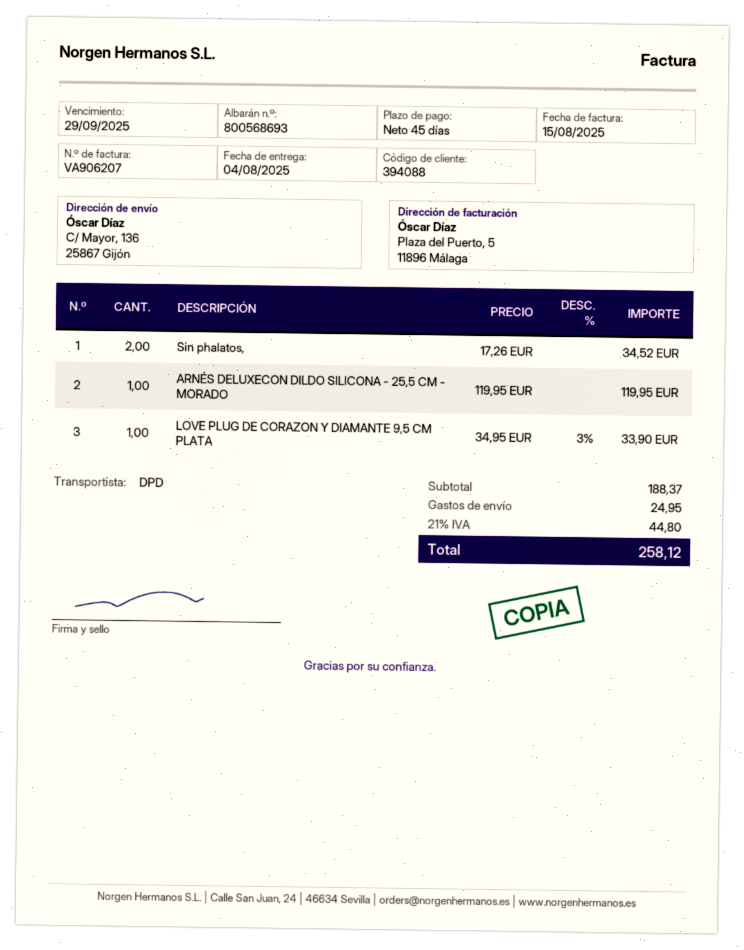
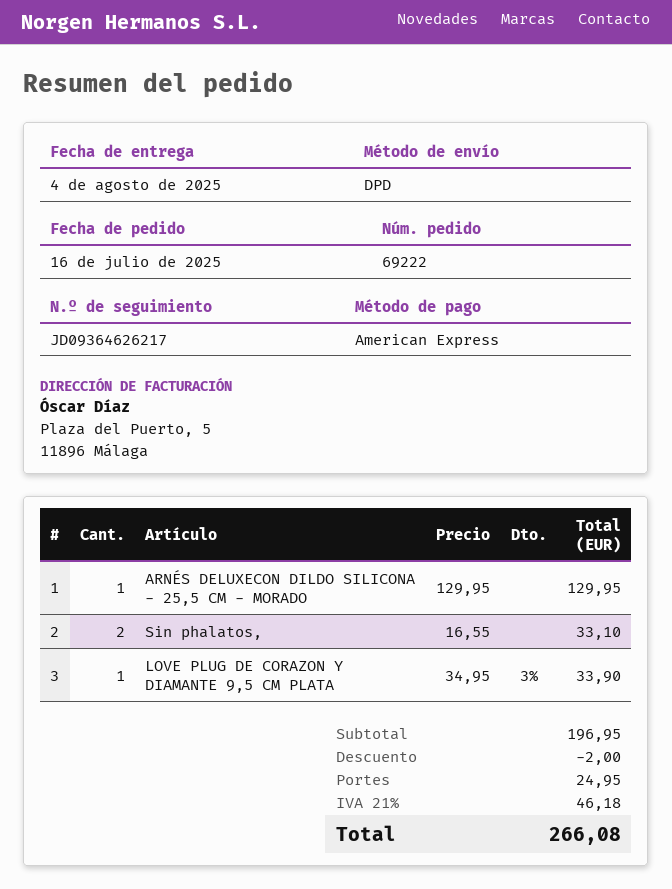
Sin phalatos,: 2 x 17.26 = 34.52 -> 2 x 16.55 = 33.10
ARNÉS DELUXECON DILDO SILICONA - 25,5 CM - MORADO: 1 x 119.95 = 119.95 -> 1 x 129.95 = 129.95
subtotal: 188.37 -> 196.95
discount: none -> 2.00
tax: 21% = 44.80 -> 21% = 46.18
total: 258.12 -> 266.08

